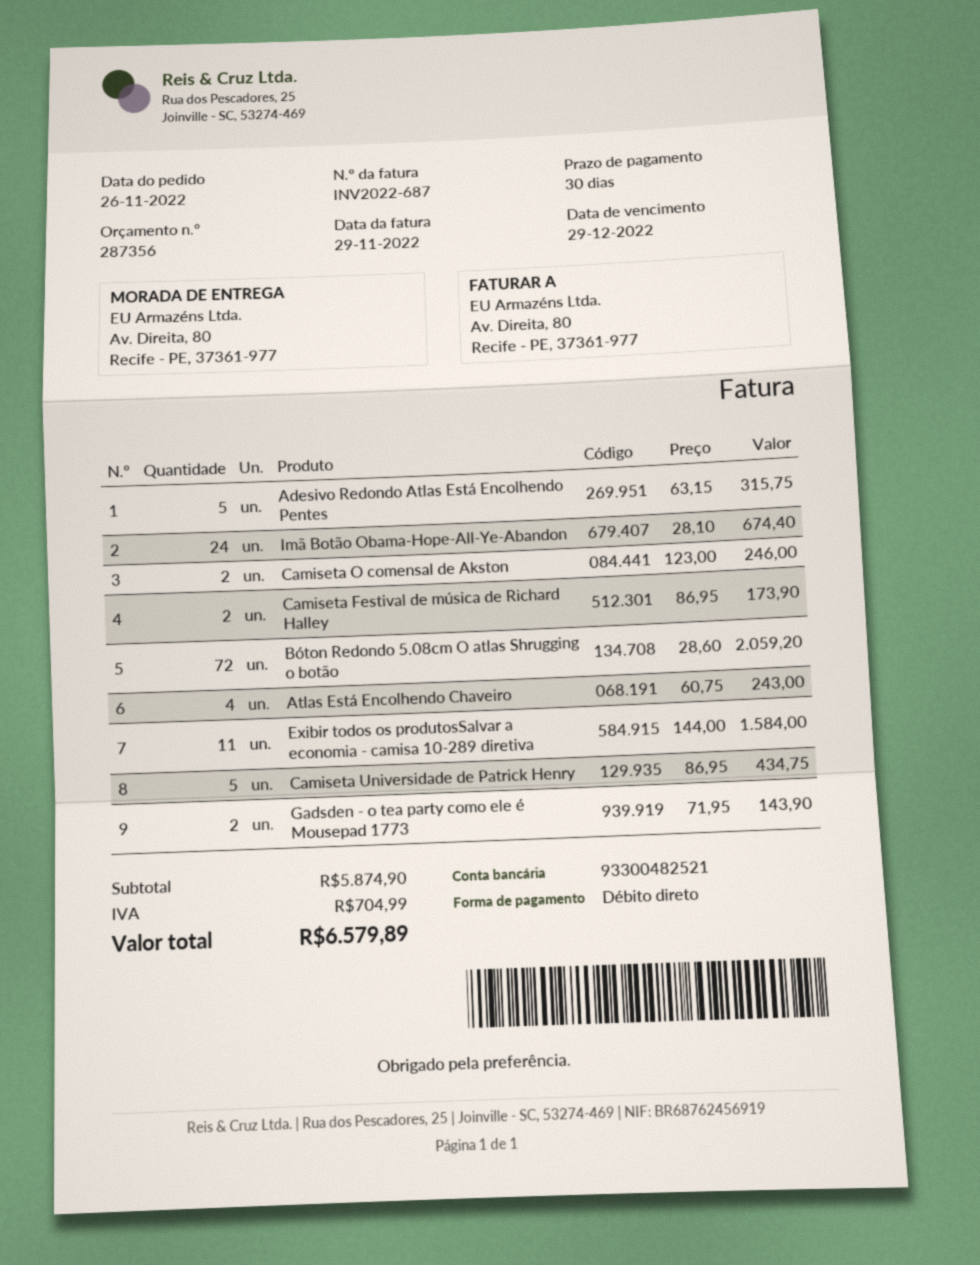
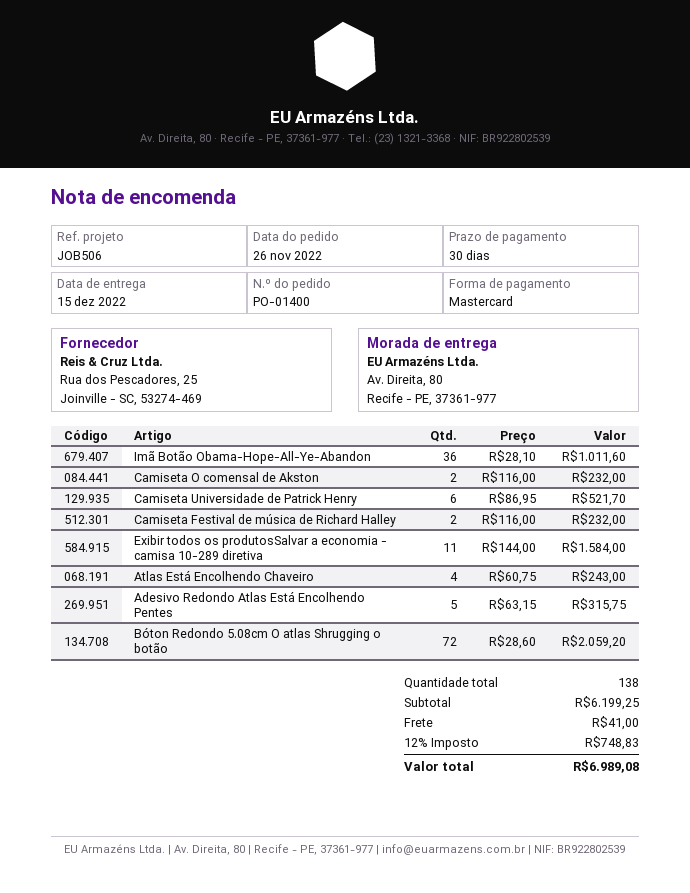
payment method: direct debit -> Mastercard
Imã Botão Obama-Hope-All-Ye-Abandon: 24 x 28.10 = 674.40 -> 36 x 28.10 = 1011.60
Camiseta O comensal de Akston: 2 x 123.00 = 246.00 -> 2 x 116.00 = 232.00
Camiseta Festival de música de Richard Halley: 2 x 86.95 = 173.90 -> 2 x 116.00 = 232.00
Camiseta Universidade de Patrick Henry: 5 x 86.95 = 434.75 -> 6 x 86.95 = 521.70
Gadsden - o tea party como ele é Mousepad 1773: 2 x 71.95 = 143.90 -> none
subtotal: 5874.90 -> 6199.25
shipping: none -> 41.00
tax: 704.99 -> 748.83
total: 6579.89 -> 6989.08

